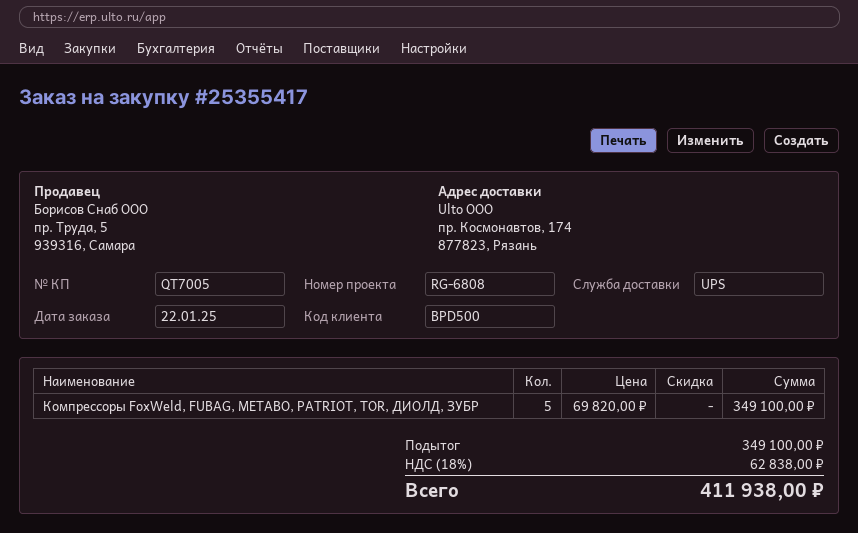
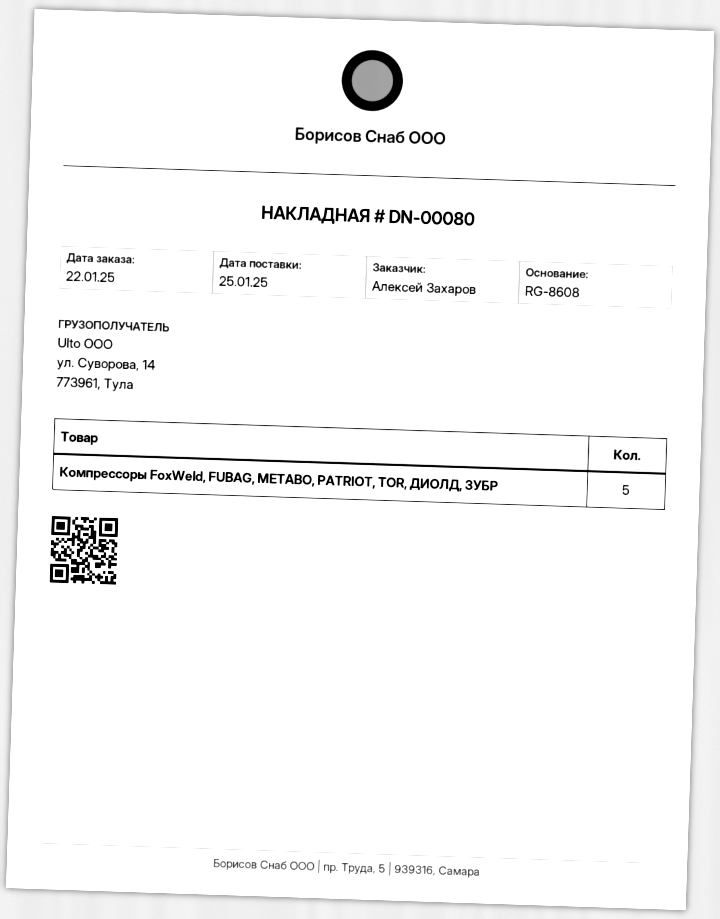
reference: RG-6808 -> RG-8608
ship to: пр. Космонавтов, 174, 877823, Рязань -> ул. Суворова, 14, 773961, Тула

